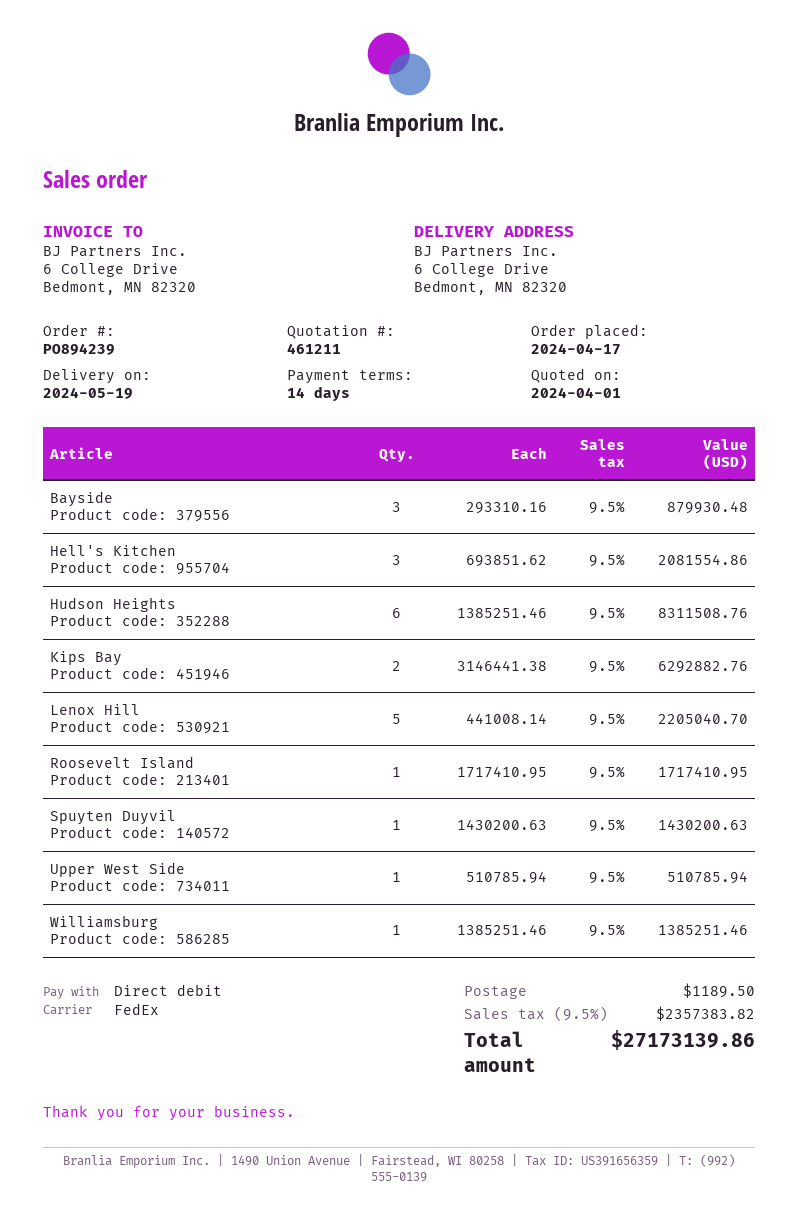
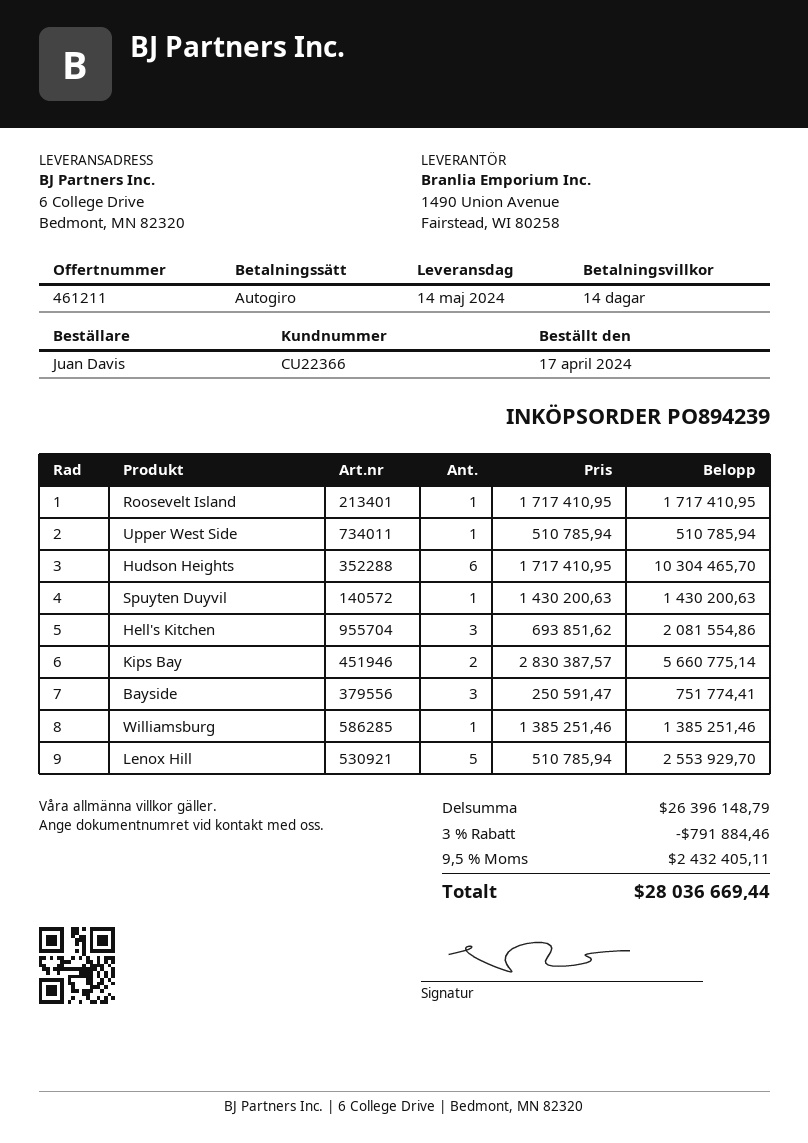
delivery date: 2024-05-19 -> 2024-05-14
Bayside: 3 x 293310.16 = 879930.48 -> 3 x 250591.47 = 751774.41
Hudson Heights: 6 x 1385251.46 = 8311508.76 -> 6 x 1717410.95 = 10304465.70
Kips Bay: 2 x 3146441.38 = 6292882.76 -> 2 x 2830387.57 = 5660775.14
Lenox Hill: 5 x 441008.14 = 2205040.70 -> 5 x 510785.94 = 2553929.70
discount: none -> 3% = 791884.46
shipping: 1189.50 -> none
tax: 9.5% = 2357383.82 -> 9.5% = 2432405.11
total: 27173139.86 -> 28036669.44

